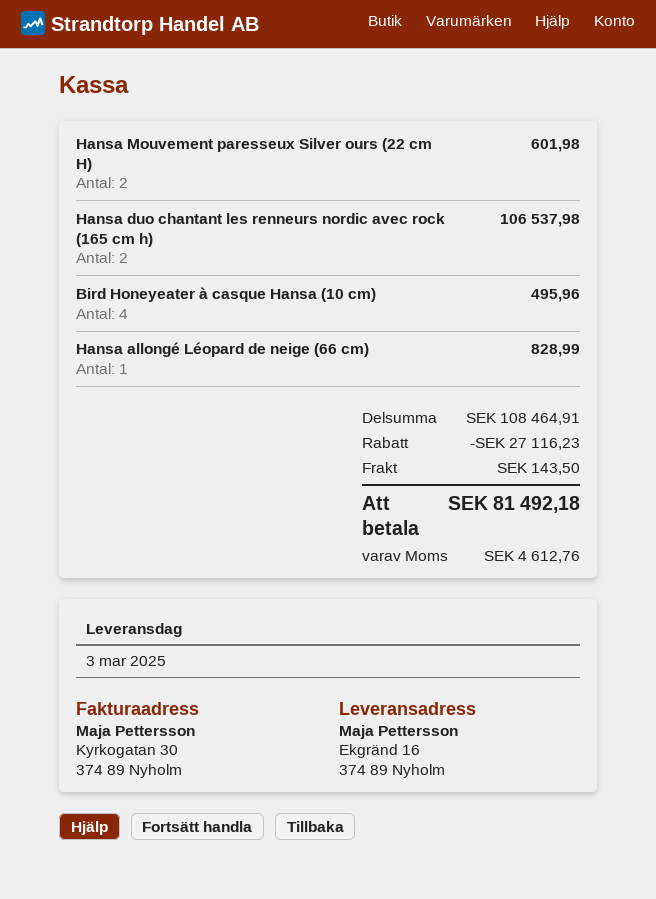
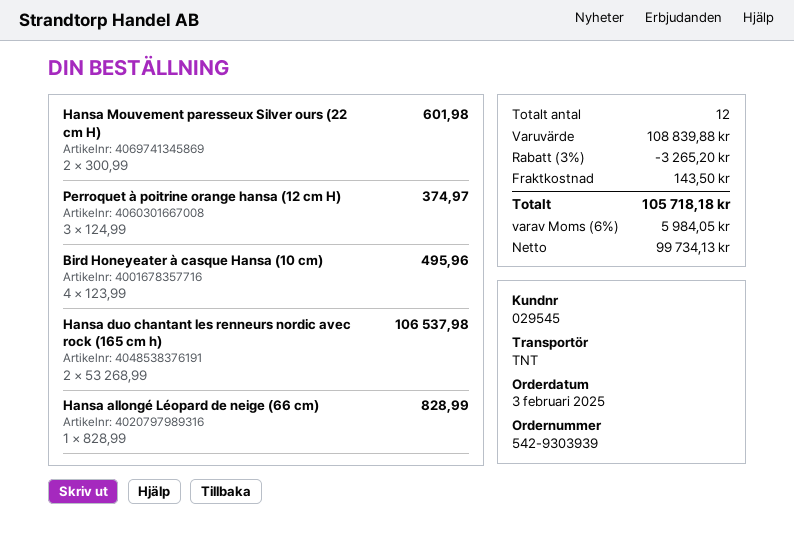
Perroquet à poitrine orange hansa (12 cm H): none -> 3 for 374.97
subtotal: 108464.91 -> 108839.88
discount: 27116.23 -> 3265.20
tax: 4612.76 -> 5984.05
total: 81492.18 -> 105718.18

